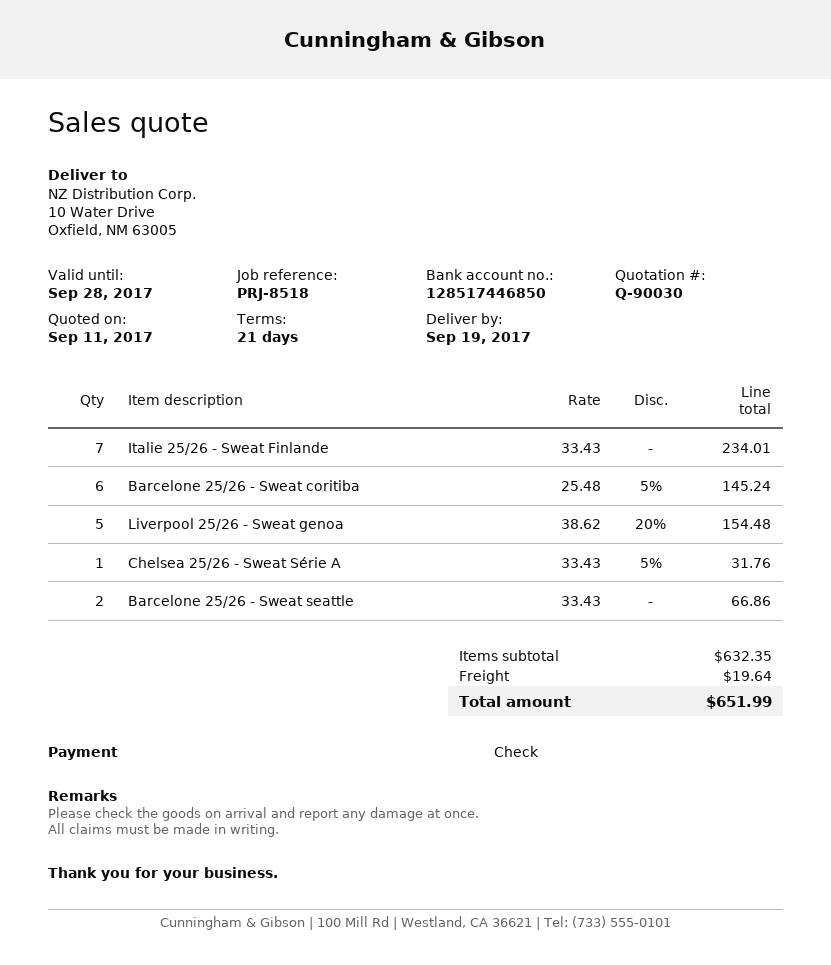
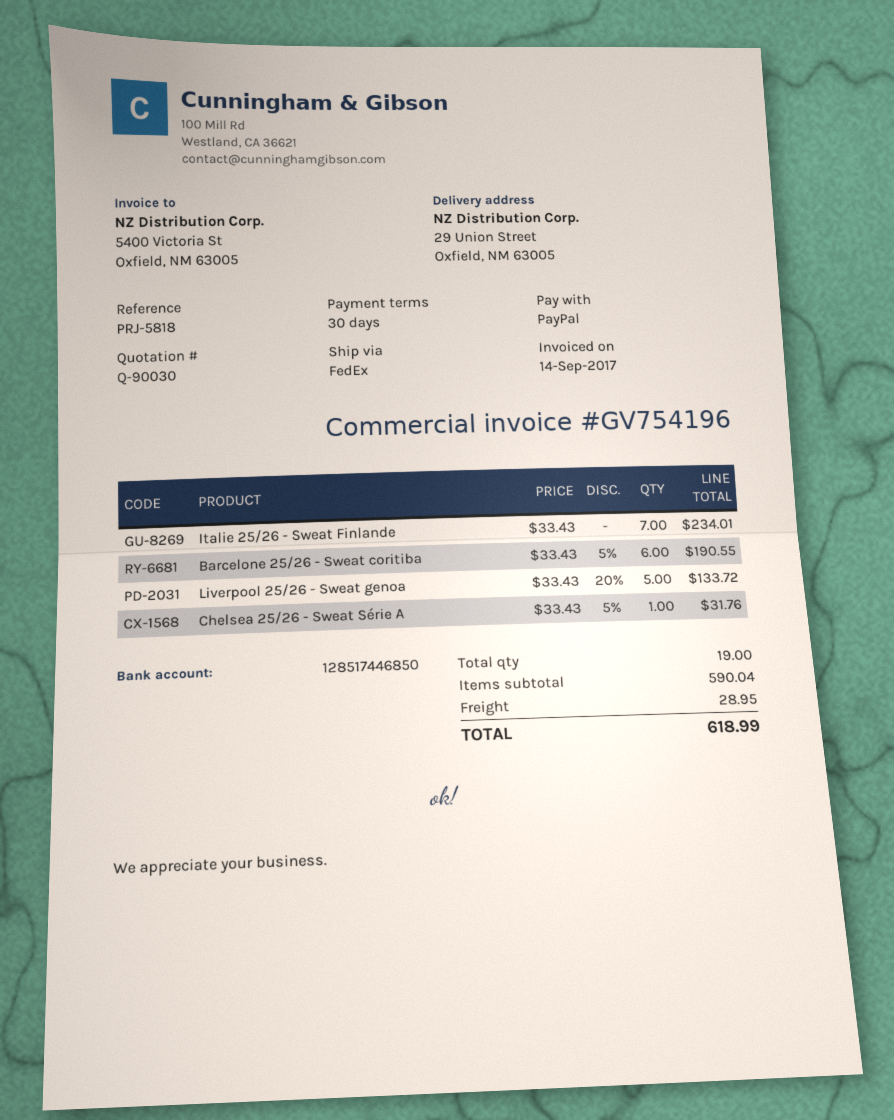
payment terms: 21 days -> 30 days
reference: PRJ-8518 -> PRJ-5818
payment method: cheque -> PayPal
ship to: 10 Water Drive, Oxfield, NM 63005 -> 29 Union Street, Oxfield, NM 63005
Barcelone 25/26 - Sweat coritiba: 6 x 25.48 - 5% = 145.24 -> 6 x 33.43 - 5% = 190.55
Liverpool 25/26 - Sweat genoa: 5 x 38.62 - 20% = 154.48 -> 5 x 33.43 - 20% = 133.72
Barcelone 25/26 - Sweat seattle: 2 x 33.43 = 66.86 -> none
subtotal: 632.35 -> 590.04
shipping: 19.64 -> 28.95
total: 651.99 -> 618.99

